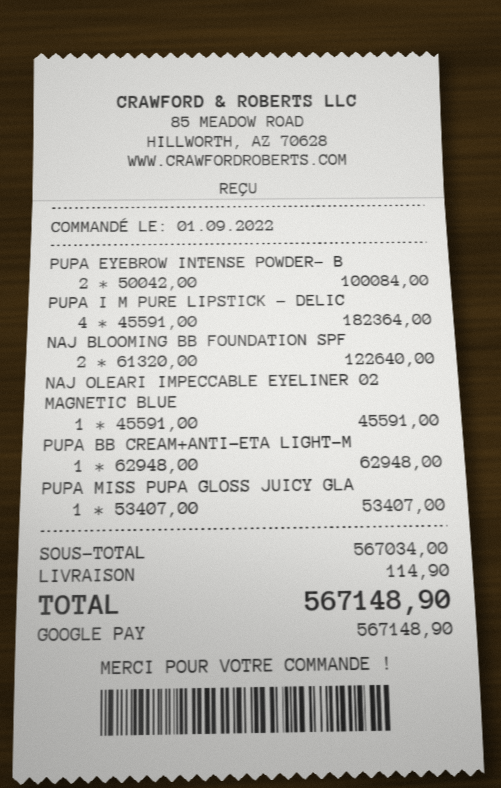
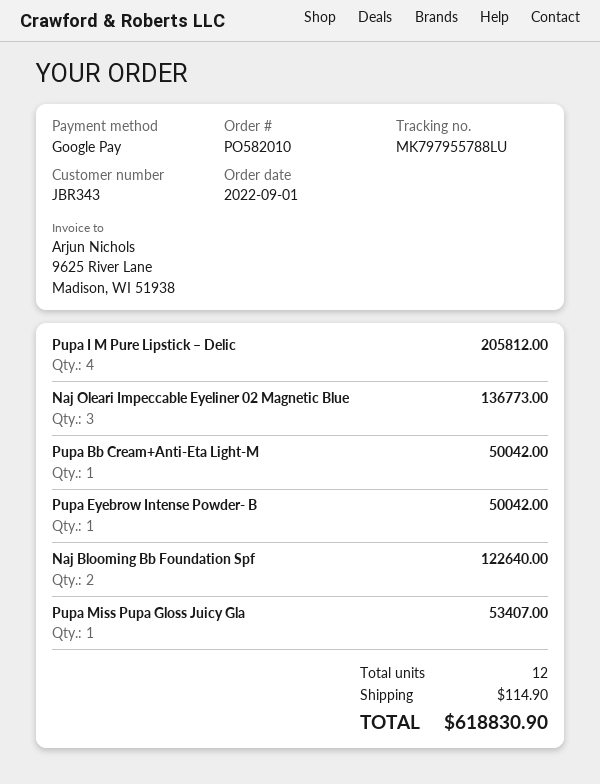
PUPA EYEBROW INTENSE POWDER- B: 2 for 100084.00 -> 1 for 50042.00
PUPA I M PURE LIPSTICK – DELIC: 4 for 182364.00 -> 4 for 205812.00
NAJ OLEARI IMPECCABLE EYELINER 02 MAGNETIC BLUE: 1 for 45591.00 -> 3 for 136773.00
PUPA BB CREAM+ANTI-ETA LIGHT-M: 1 for 62948.00 -> 1 for 50042.00
total: 567148.90 -> 618830.90

